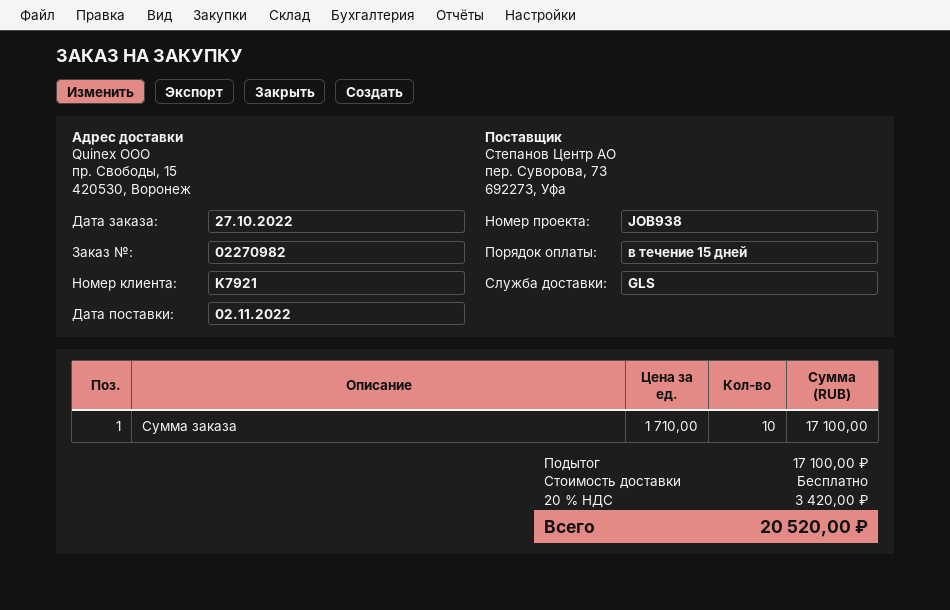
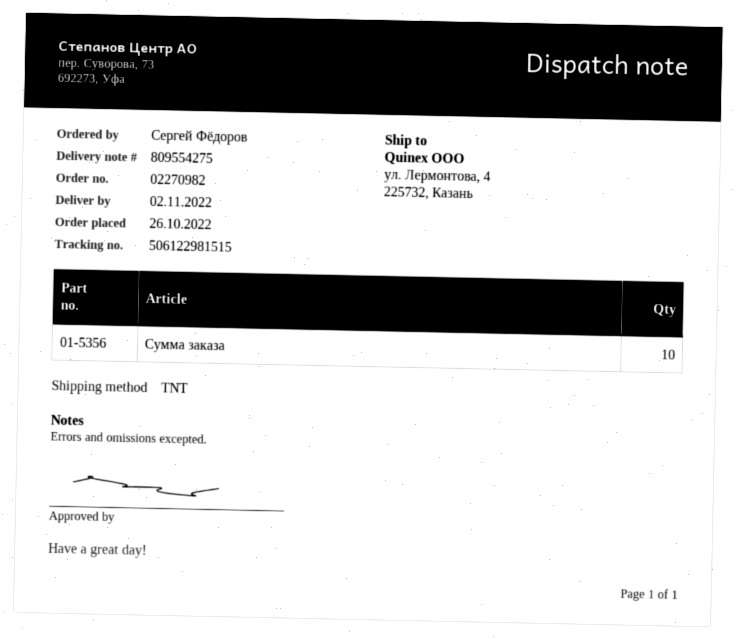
order date: 2022-10-27 -> 2022-10-26
shipping method: GLS -> TNT
ship to: пр. Свободы, 15, 420530, Воронеж -> ул. Лермонтова, 4, 225732, Казань

